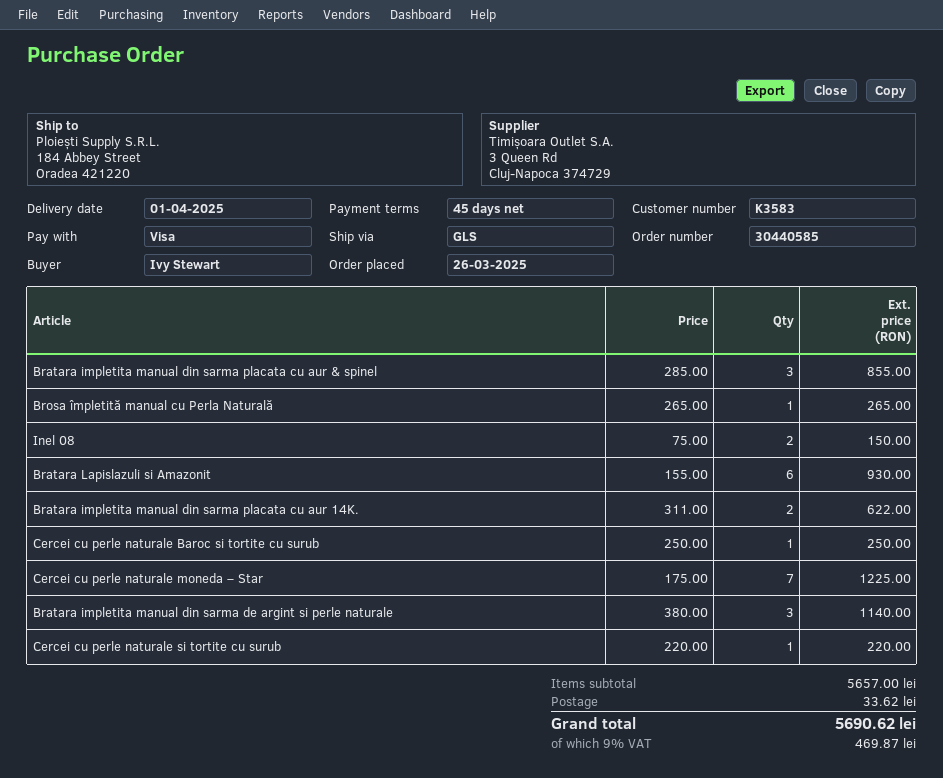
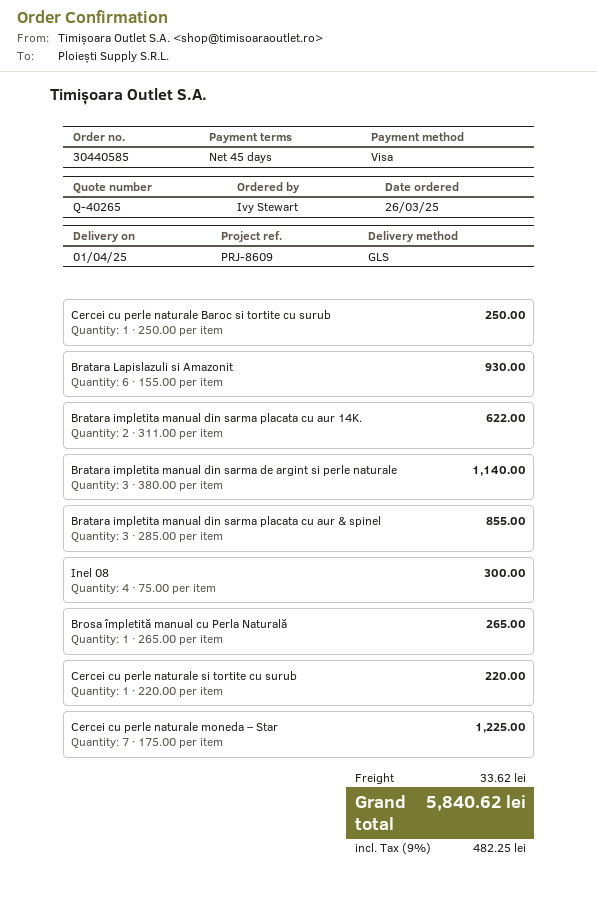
Inel 08: 2 x 75.00 = 150.00 -> 4 x 75.00 = 300.00
tax: 9% = 469.87 -> 9% = 482.25
total: 5690.62 -> 5840.62

